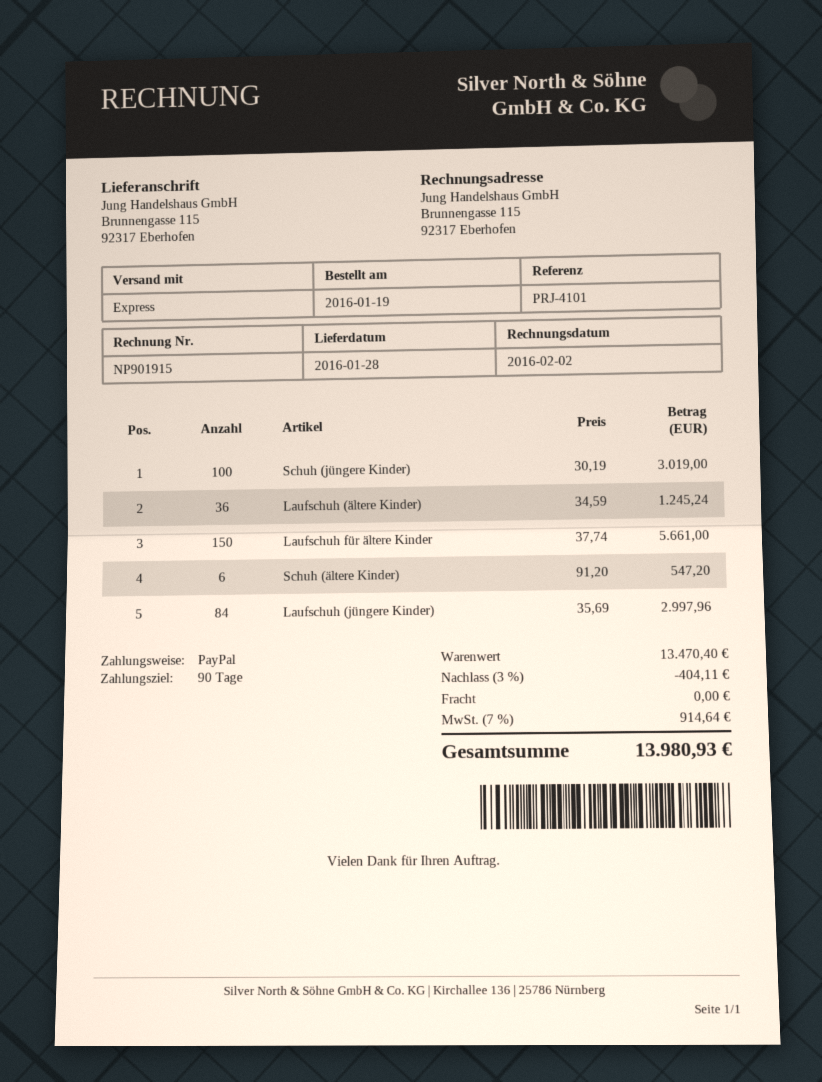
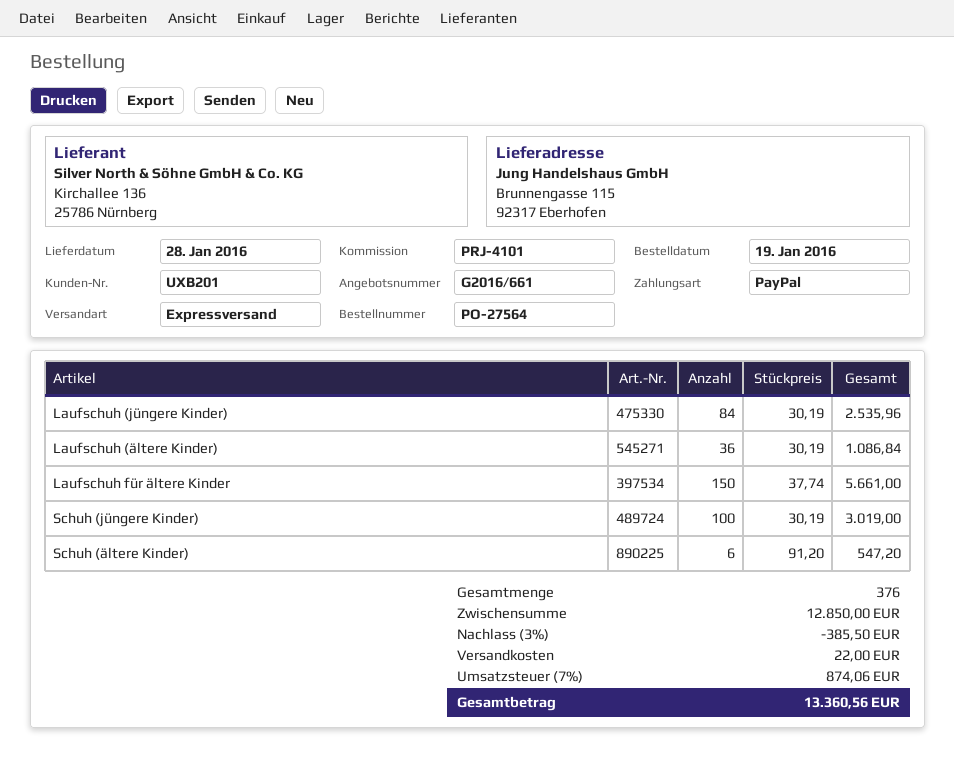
Laufschuh (ältere Kinder): 36 x 34.59 = 1245.24 -> 36 x 30.19 = 1086.84
Laufschuh (jüngere Kinder): 84 x 35.69 = 2997.96 -> 84 x 30.19 = 2535.96
subtotal: 13470.40 -> 12850.00
discount: 3% = 404.11 -> 3% = 385.50
shipping: 0.00 -> 22.00
tax: 7% = 914.64 -> 7% = 874.06
total: 13980.93 -> 13360.56

